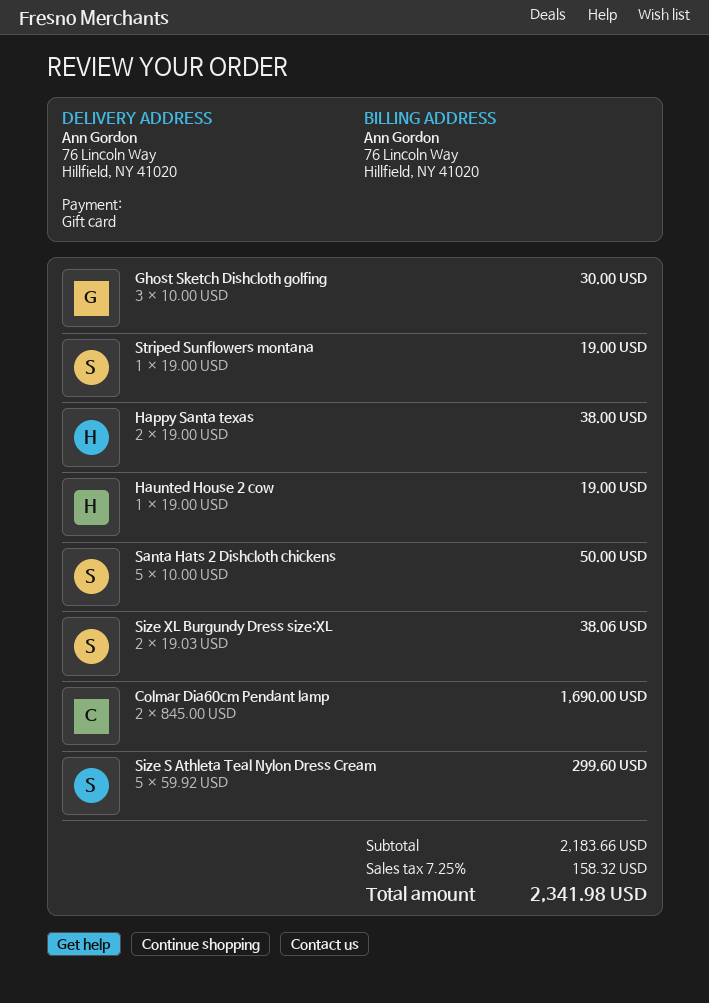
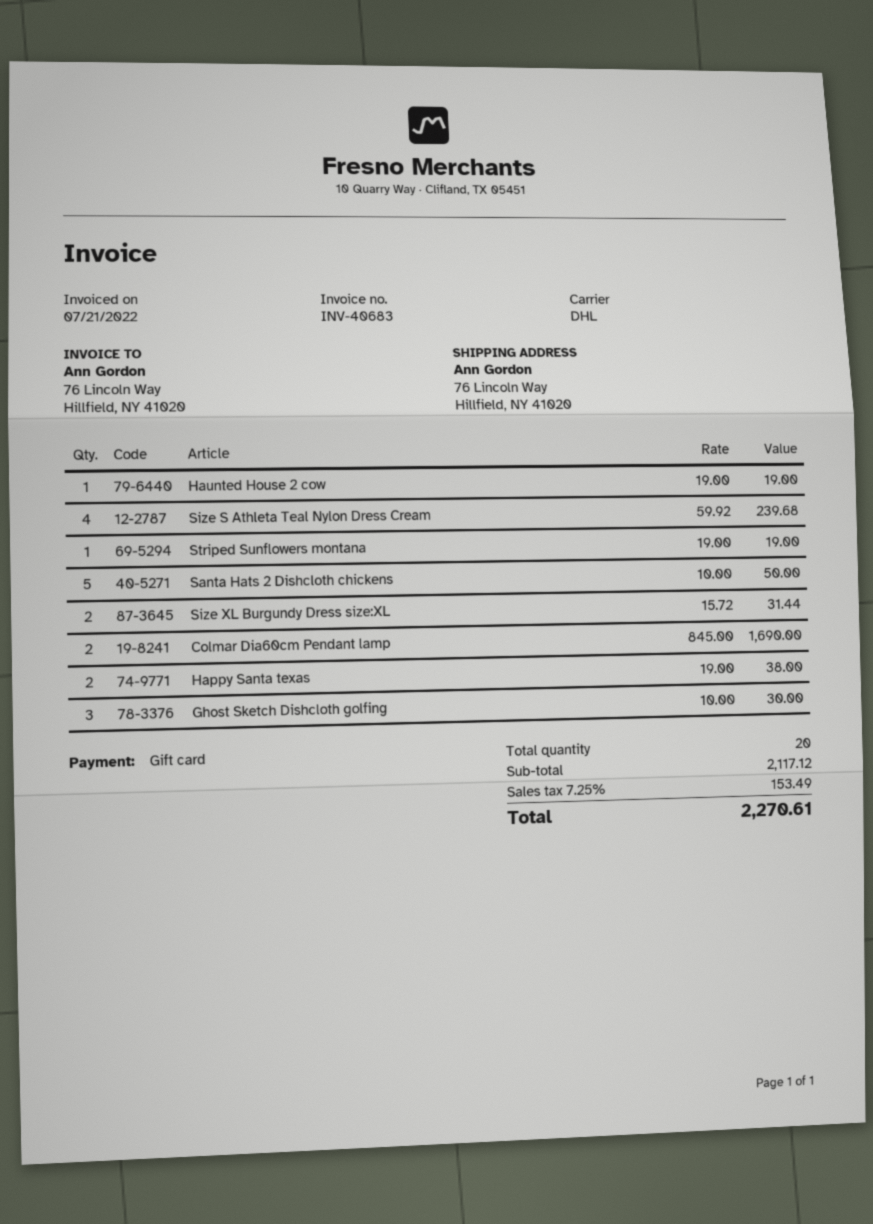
Size XL Burgundy Dress size:XL: 2 x 19.03 = 38.06 -> 2 x 15.72 = 31.44
Size S Athleta Teal Nylon Dress Cream: 5 x 59.92 = 299.60 -> 4 x 59.92 = 239.68
subtotal: 2183.66 -> 2117.12
tax: 7.25% = 158.32 -> 7.25% = 153.49
total: 2341.98 -> 2270.61

